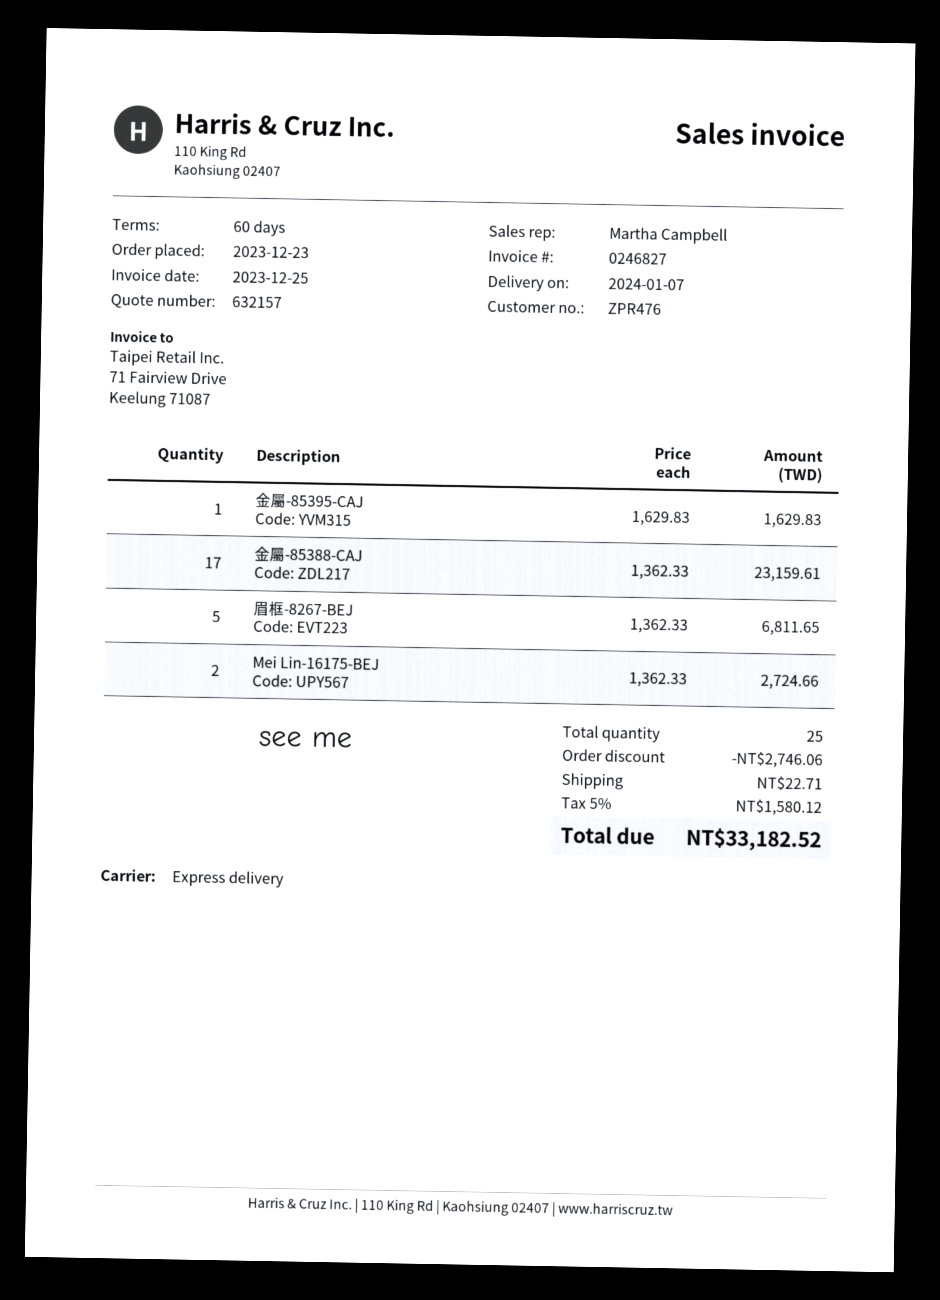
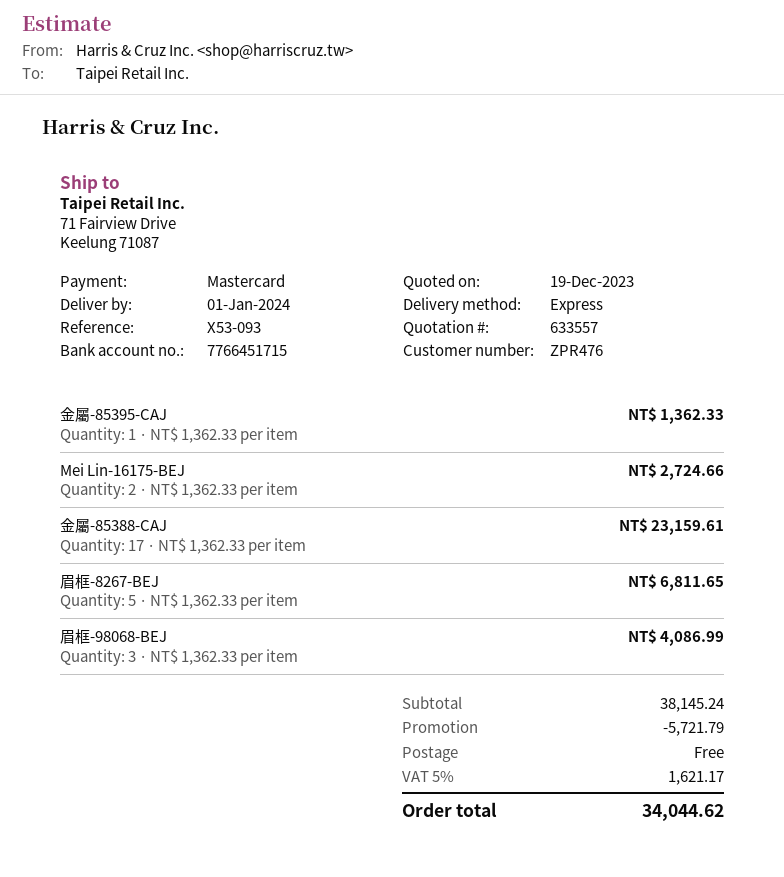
quote number: 632157 -> 633557
delivery date: 2024-01-07 -> 2024-01-01
金屬-85395-CAJ: 1 x 1629.83 = 1629.83 -> 1 x 1362.33 = 1362.33
眉框-98068-BEJ: none -> 3 x 1362.33 = 4086.99
discount: 2746.06 -> 5721.79
shipping: 22.71 -> 0.00
tax: 5% = 1580.12 -> 5% = 1621.17
total: 33182.52 -> 34044.62

